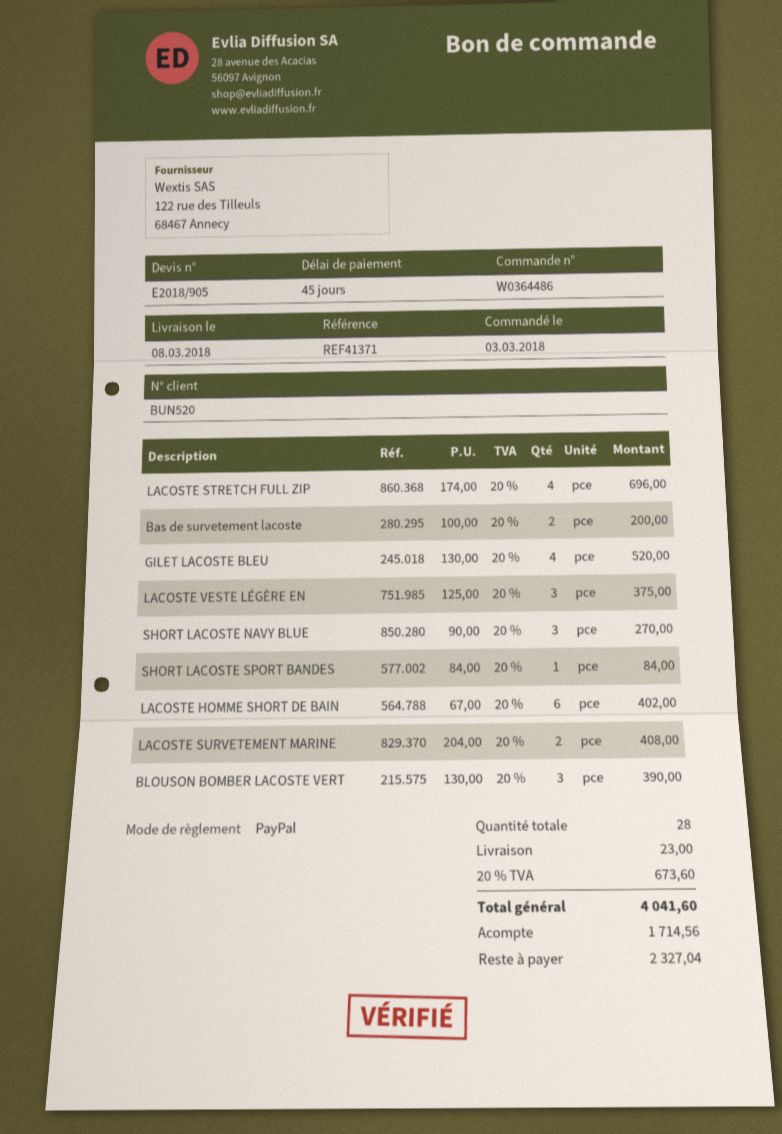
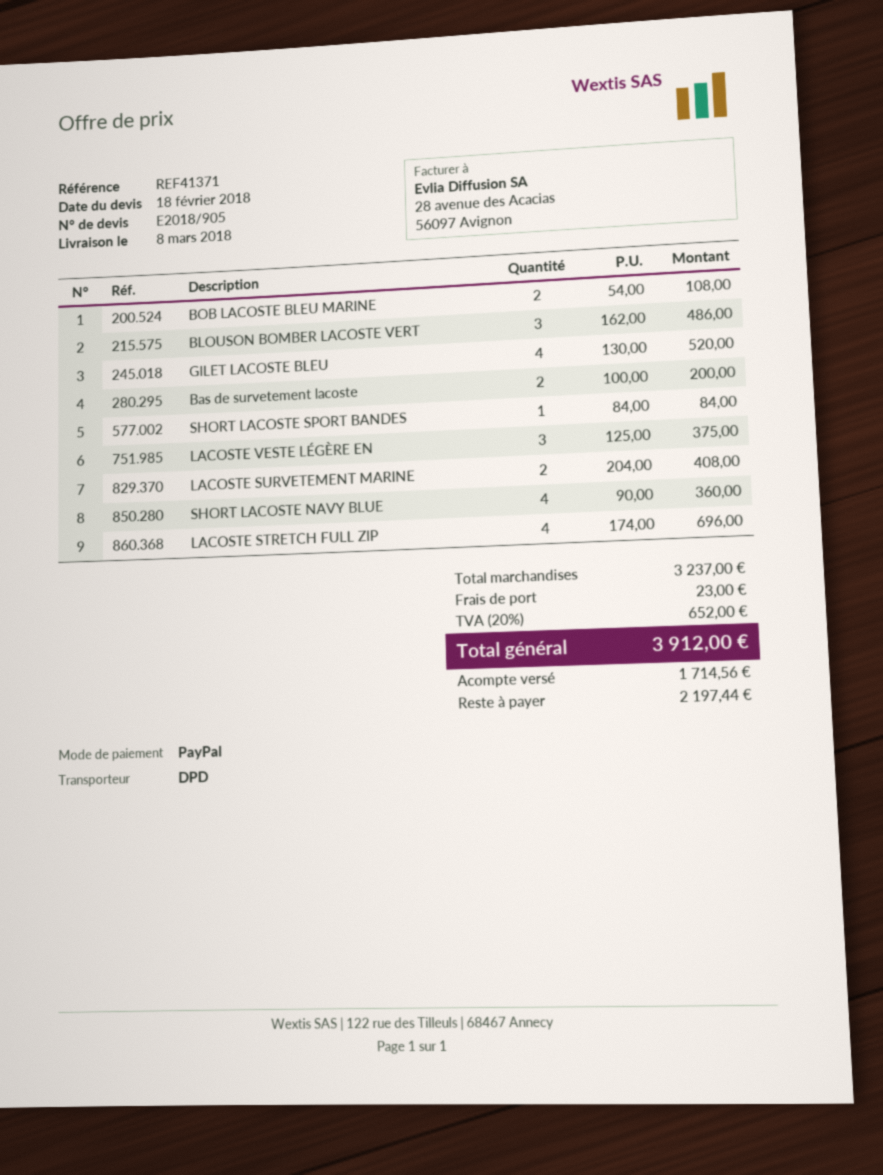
SHORT LACOSTE NAVY BLUE: 3 x 90.00 = 270.00 -> 4 x 90.00 = 360.00
LACOSTE HOMME SHORT DE BAIN: 6 x 67.00 = 402.00 -> none
BLOUSON BOMBER LACOSTE VERT: 3 x 130.00 = 390.00 -> 3 x 162.00 = 486.00
BOB LACOSTE BLEU MARINE: none -> 2 x 54.00 = 108.00
tax: 20% = 673.60 -> 20% = 652.00
total: 4041.60 -> 3912.00
balance: 2327.04 -> 2197.44

